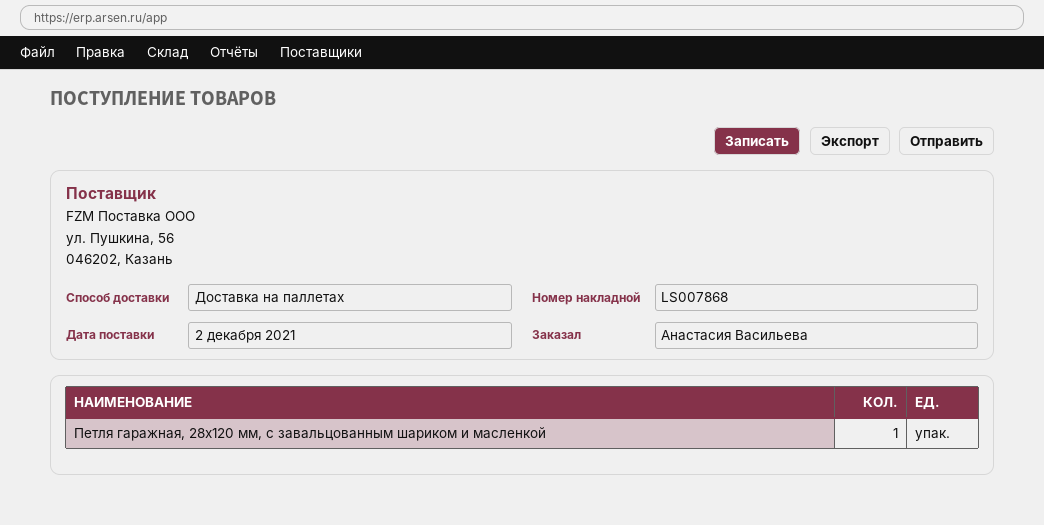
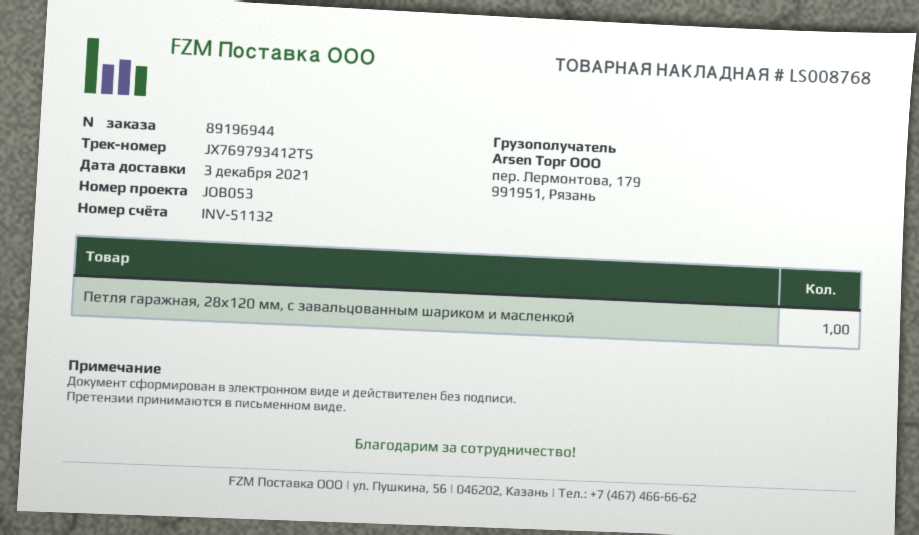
delivery note number: LS007868 -> LS008768
delivery date: 2021-12-02 -> 2021-12-03

